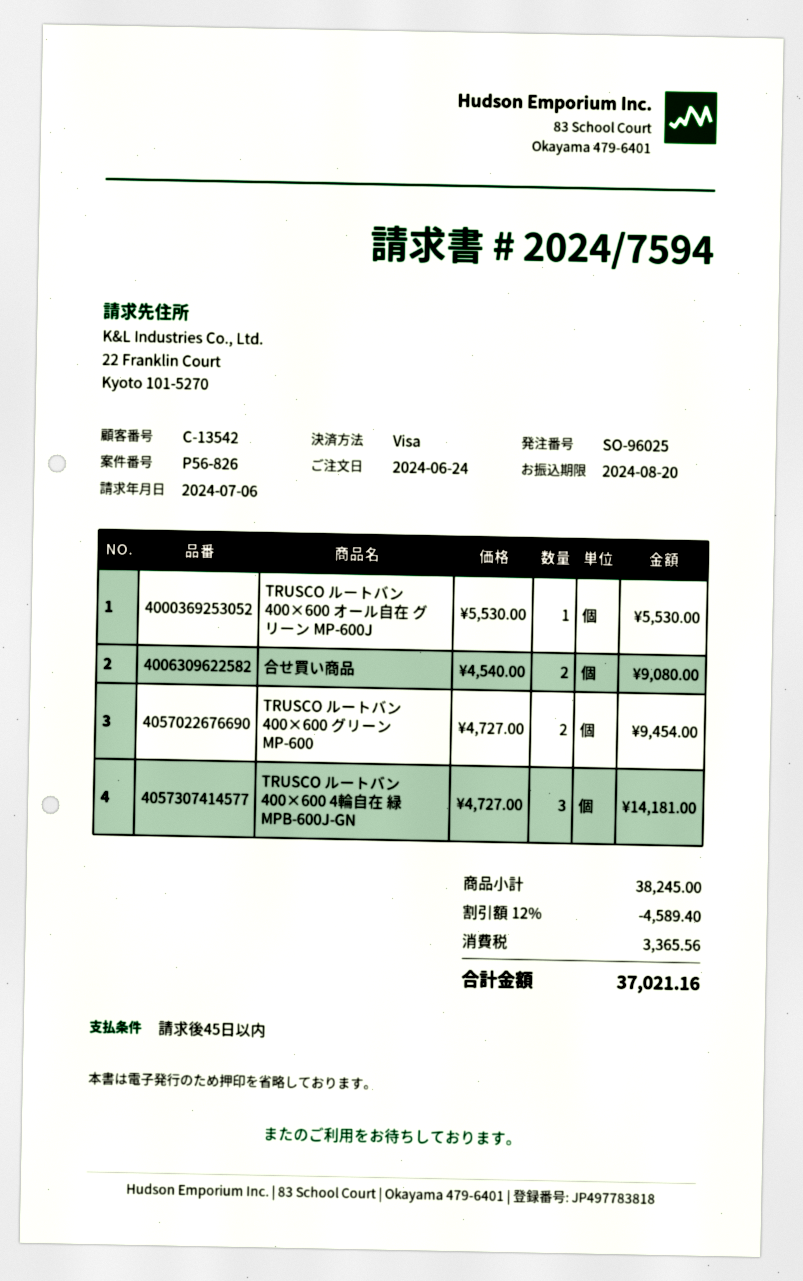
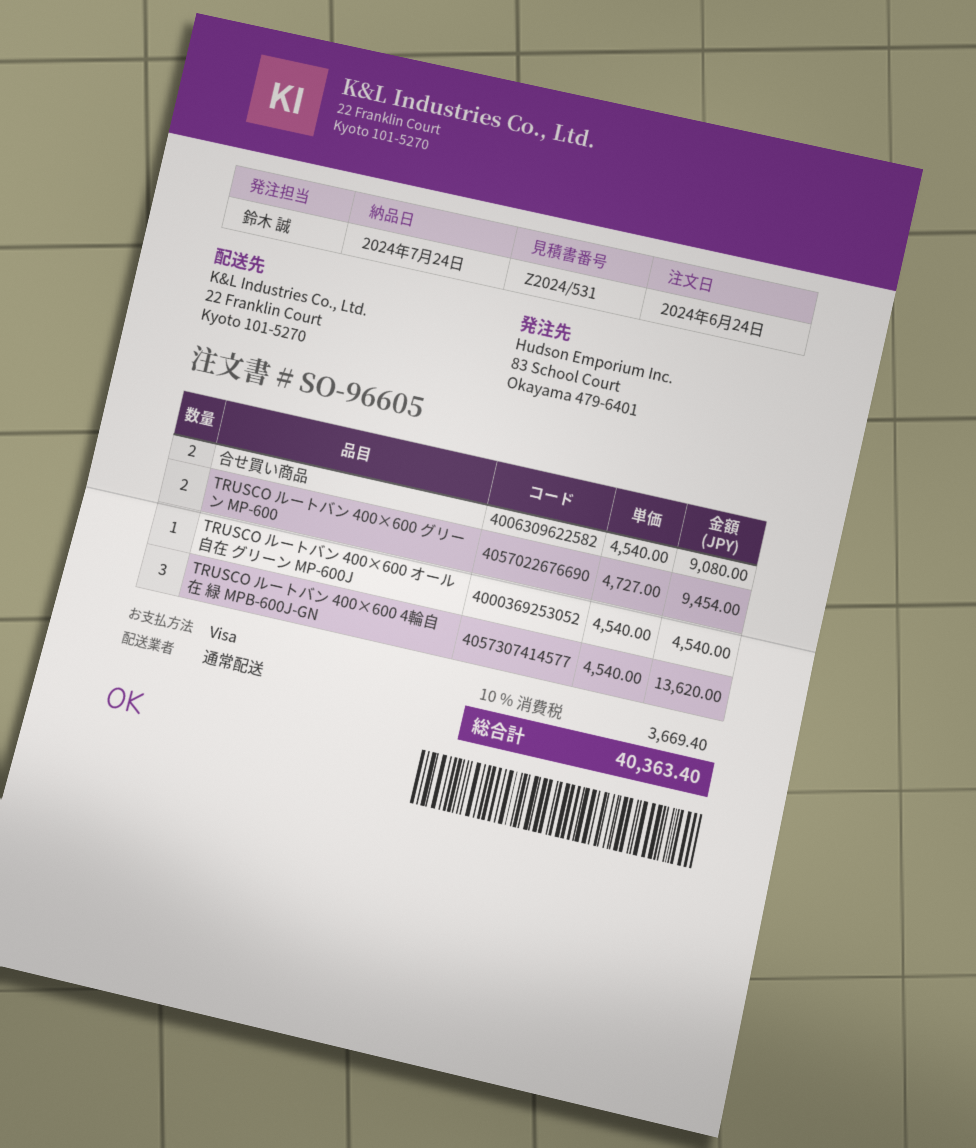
order number: SO-96025 -> SO-96605
TRUSCO ルートバン 400×600 オール自在 グリーン MP-600J: 1 x 5530.00 = 5530.00 -> 1 x 4540.00 = 4540.00
TRUSCO ルートバン 400×600 4輪自在 緑 MPB-600J-GN: 3 x 4727.00 = 14181.00 -> 3 x 4540.00 = 13620.00
discount: 12% = 4589.40 -> none
tax: 3365.56 -> 3669.40
total: 37021.16 -> 40363.40

